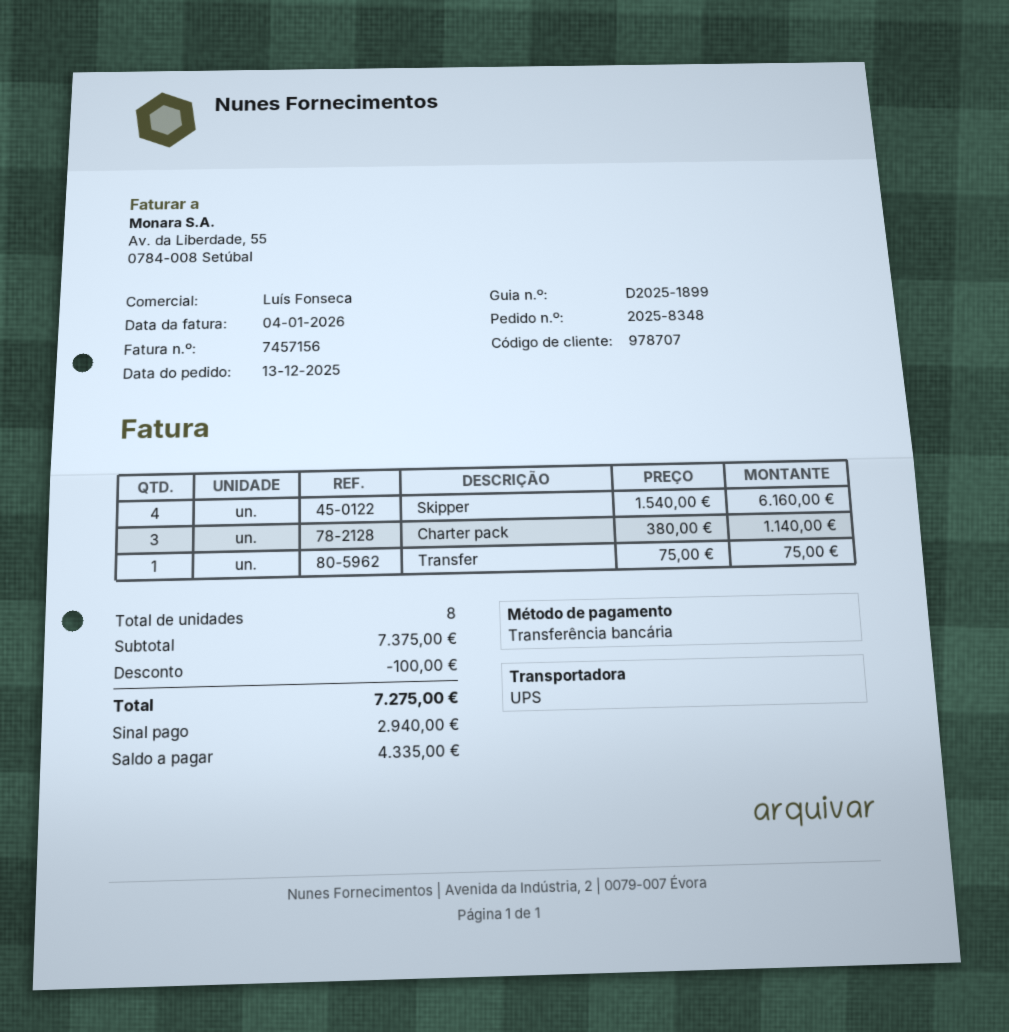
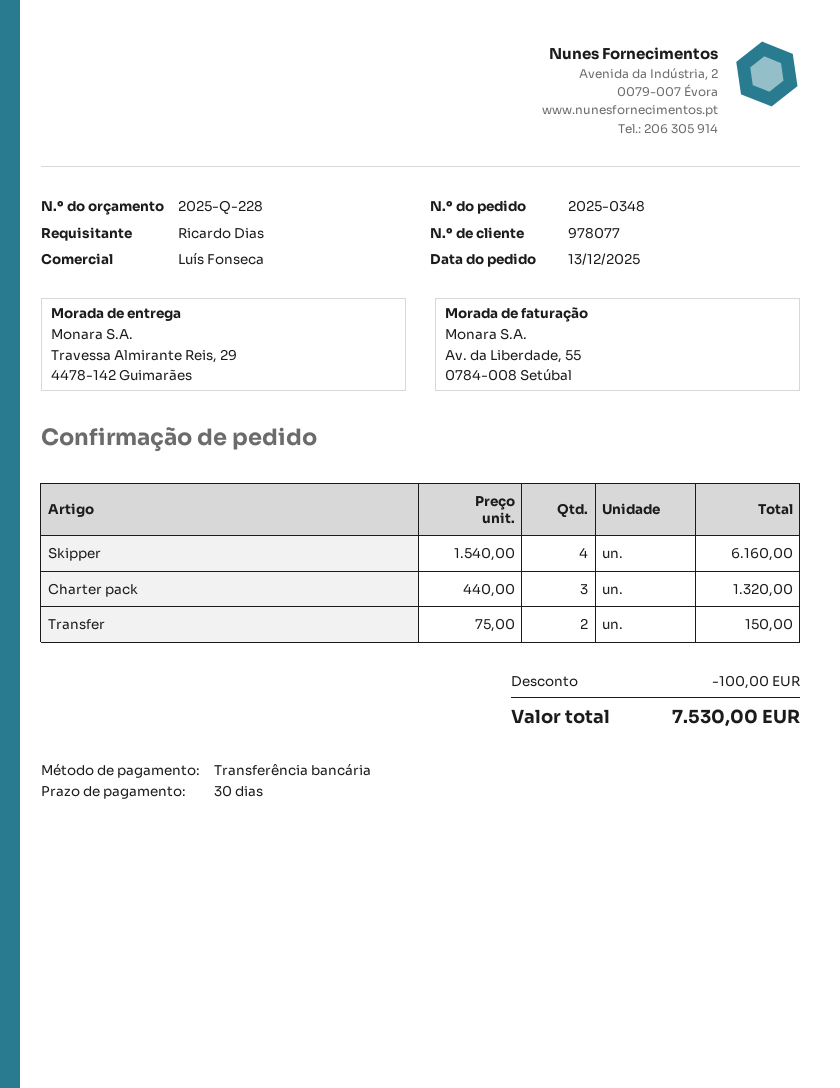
order number: 2025-8348 -> 2025-0348
customer number: 978707 -> 978077
Charter pack: 3 x 380.00 = 1140.00 -> 3 x 440.00 = 1320.00
Transfer: 1 x 75.00 = 75.00 -> 2 x 75.00 = 150.00
total: 7275.00 -> 7530.00

